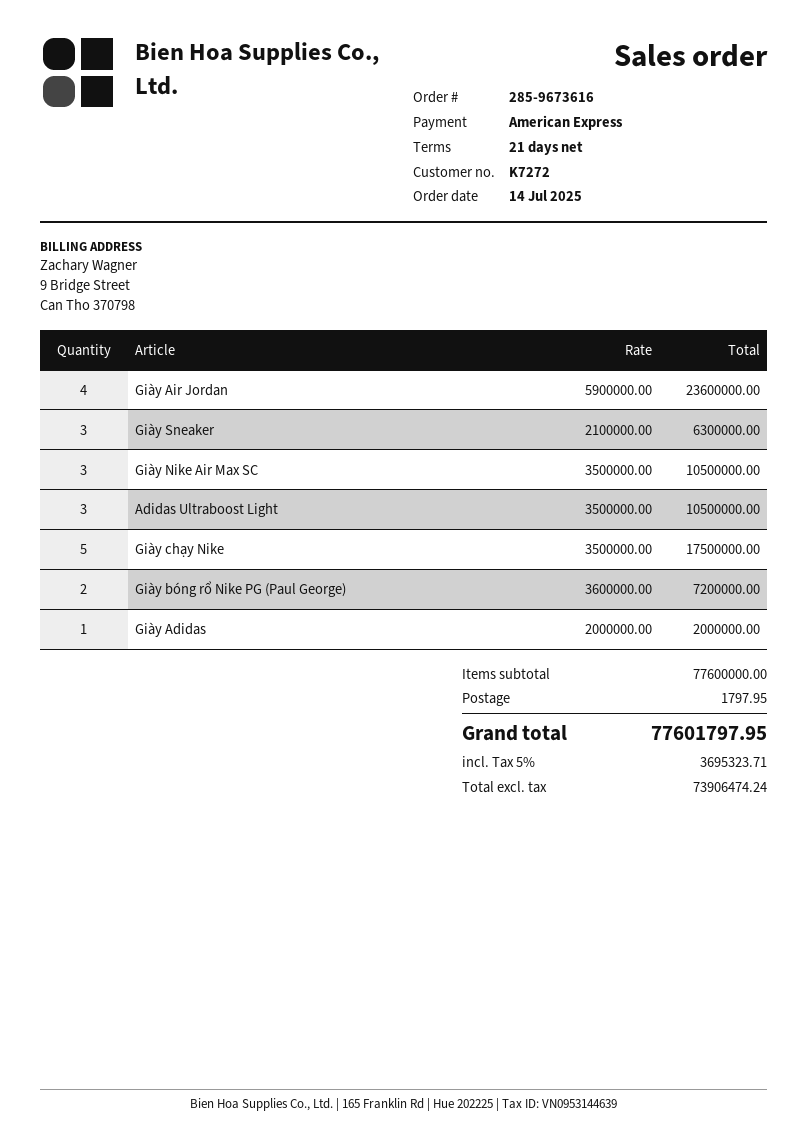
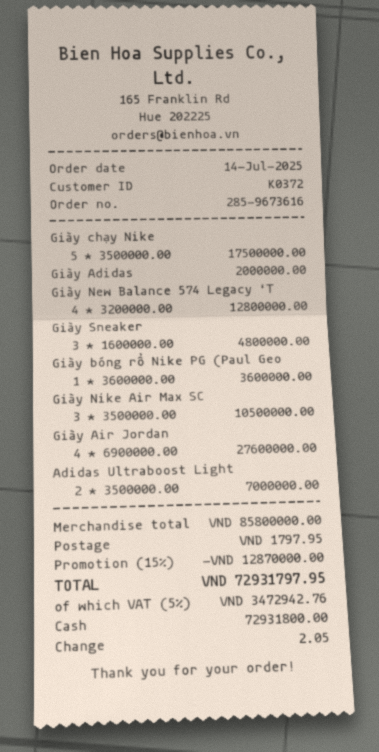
customer number: K7272 -> K0372
payment method: American Express -> cash
Giày Air Jordan: 4 x 5900000.00 = 23600000.00 -> 4 x 6900000.00 = 27600000.00
Giày Sneaker: 3 x 2100000.00 = 6300000.00 -> 3 x 1600000.00 = 4800000.00
Adidas Ultraboost Light: 3 x 3500000.00 = 10500000.00 -> 2 x 3500000.00 = 7000000.00
Giày bóng rổ Nike PG (Paul George): 2 x 3600000.00 = 7200000.00 -> 1 x 3600000.00 = 3600000.00
Giày New Balance 574 Legacy ‘T: none -> 4 x 3200000.00 = 12800000.00
subtotal: 77600000.00 -> 85800000.00
discount: none -> 15% = 12870000.00
tax: 5% = 3695323.71 -> 5% = 3472942.76
total: 77601797.95 -> 72931797.95

